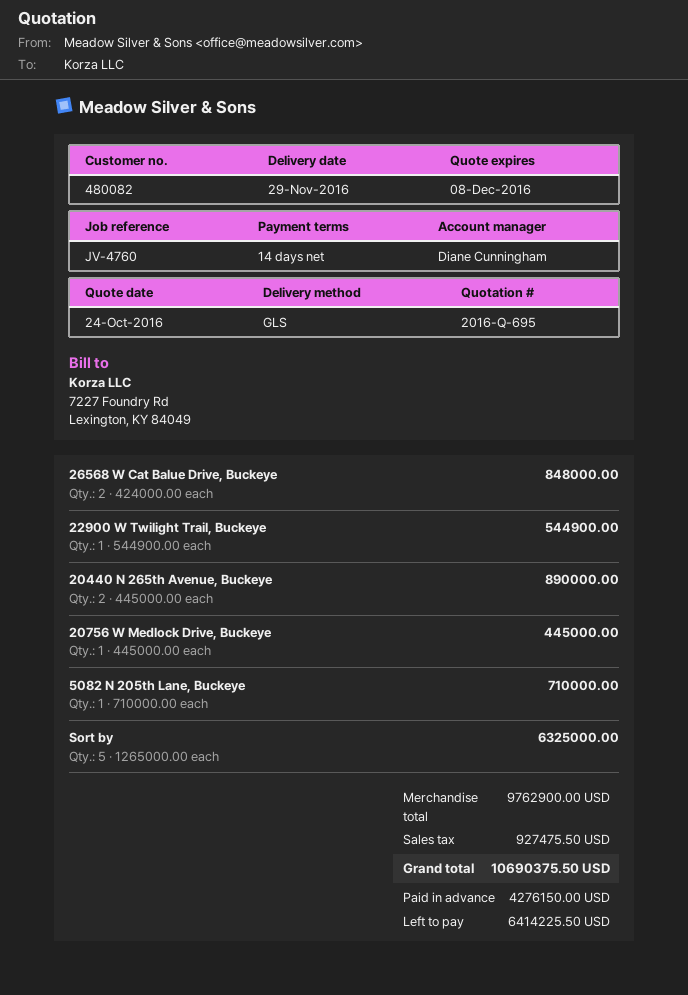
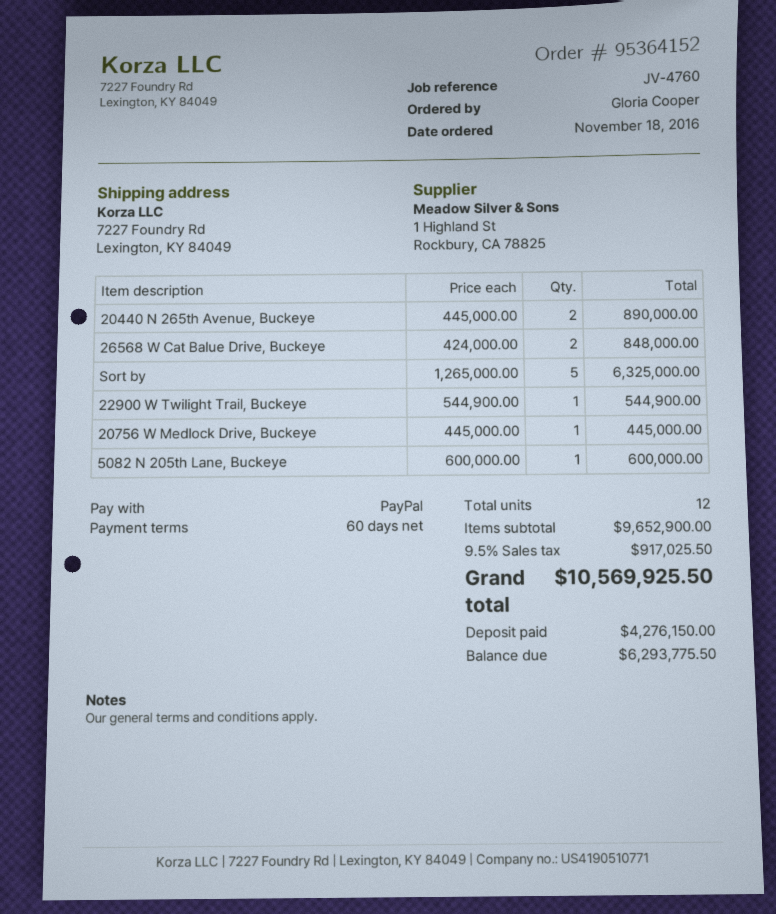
payment terms: 14 days -> 60 days
5082 N 205th Lane, Buckeye: 1 x 710000.00 = 710000.00 -> 1 x 600000.00 = 600000.00
subtotal: 9762900.00 -> 9652900.00
tax: 927475.50 -> 917025.50
total: 10690375.50 -> 10569925.50
balance: 6414225.50 -> 6293775.50

